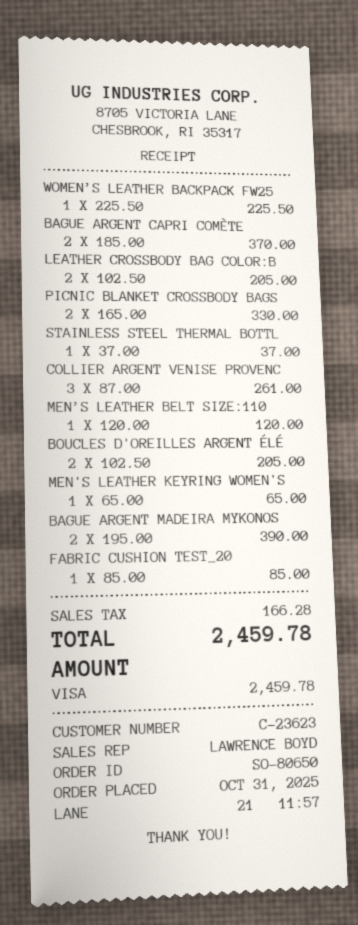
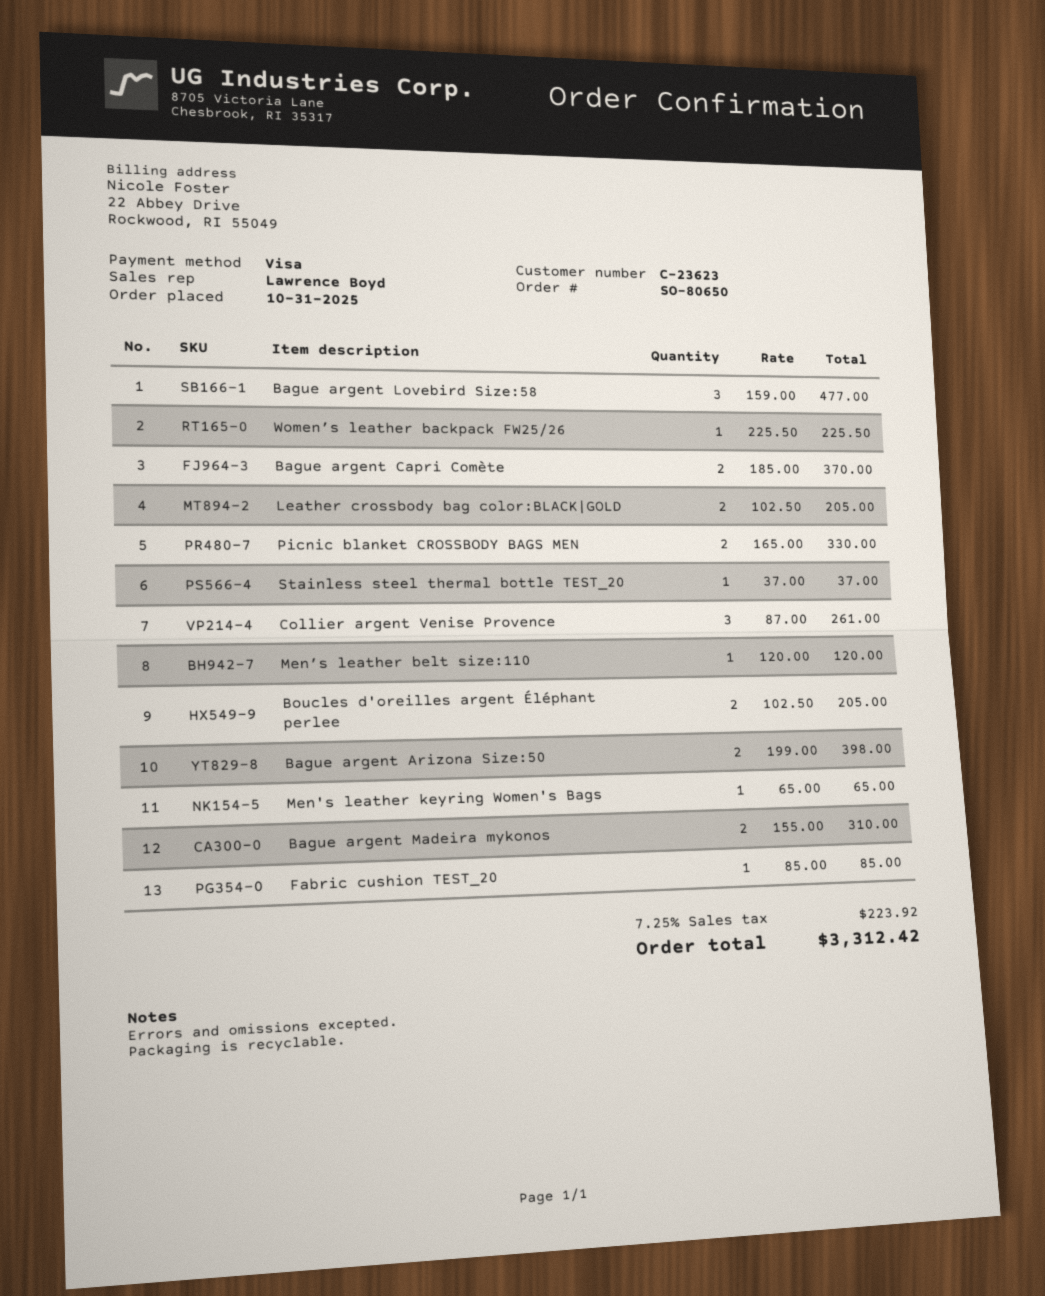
BAGUE ARGENT MADEIRA MYKONOS: 2 x 195.00 = 390.00 -> 2 x 155.00 = 310.00
Bague argent Lovebird Size:58: none -> 3 x 159.00 = 477.00
Bague argent Arizona Size:50: none -> 2 x 199.00 = 398.00
tax: 166.28 -> 223.92
total: 2459.78 -> 3312.42

